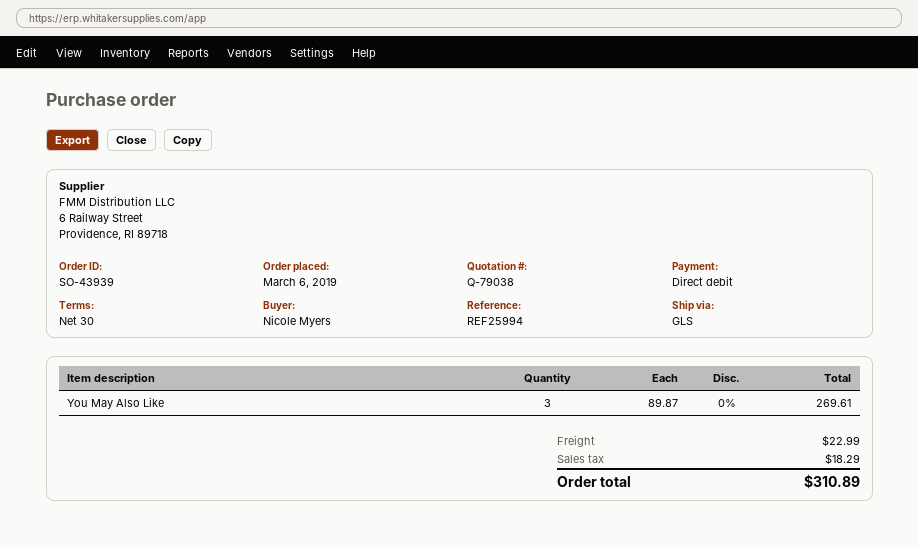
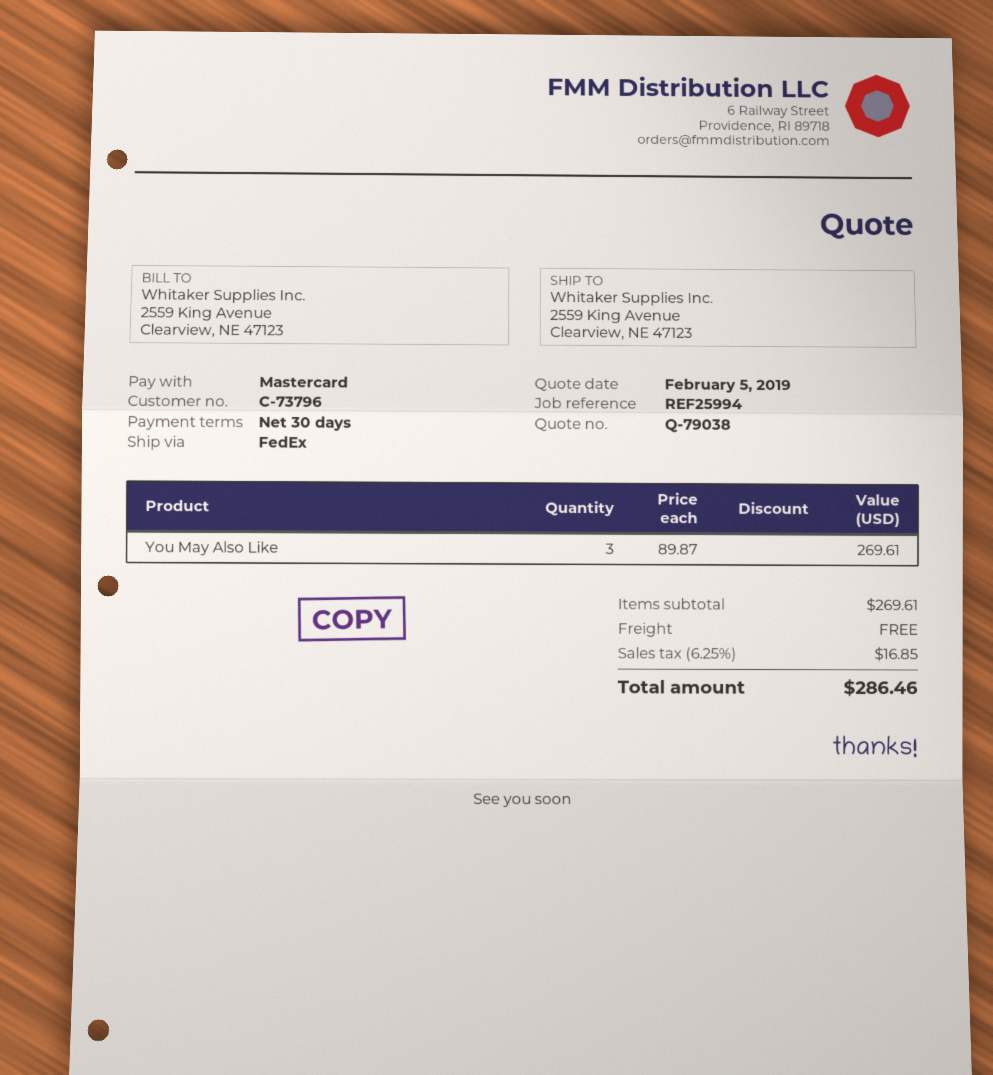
payment method: direct debit -> Mastercard
shipping method: GLS -> FedEx
shipping: 22.99 -> 0.00
tax: 18.29 -> 16.85
total: 310.89 -> 286.46

